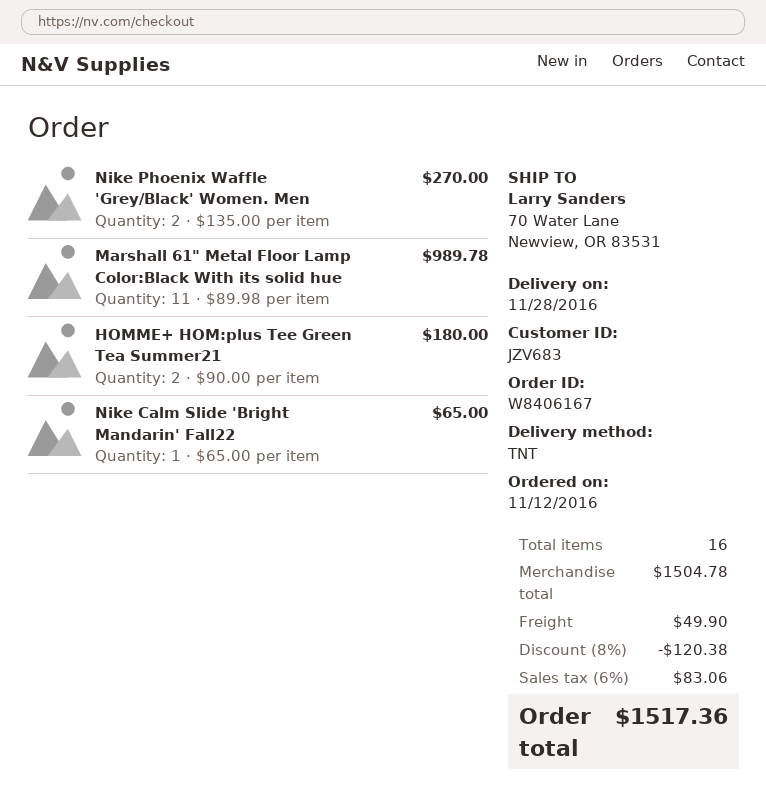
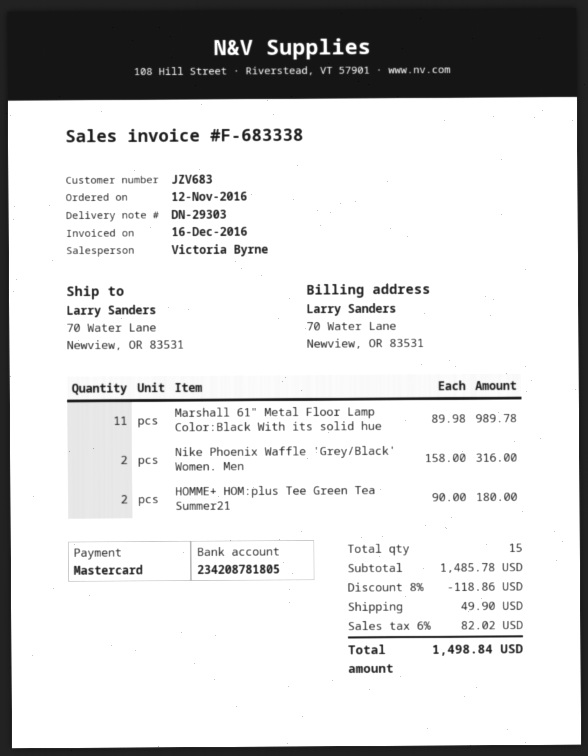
Nike Phoenix Waffle 'Grey/Black' Women. Men: 2 x 135.00 = 270.00 -> 2 x 158.00 = 316.00
Nike Calm Slide 'Bright Mandarin' Fall22: 1 x 65.00 = 65.00 -> none
total quantity: 16 -> 15
subtotal: 1504.78 -> 1485.78
discount: 8% = 120.38 -> 8% = 118.86
tax: 6% = 83.06 -> 6% = 82.02
total: 1517.36 -> 1498.84

